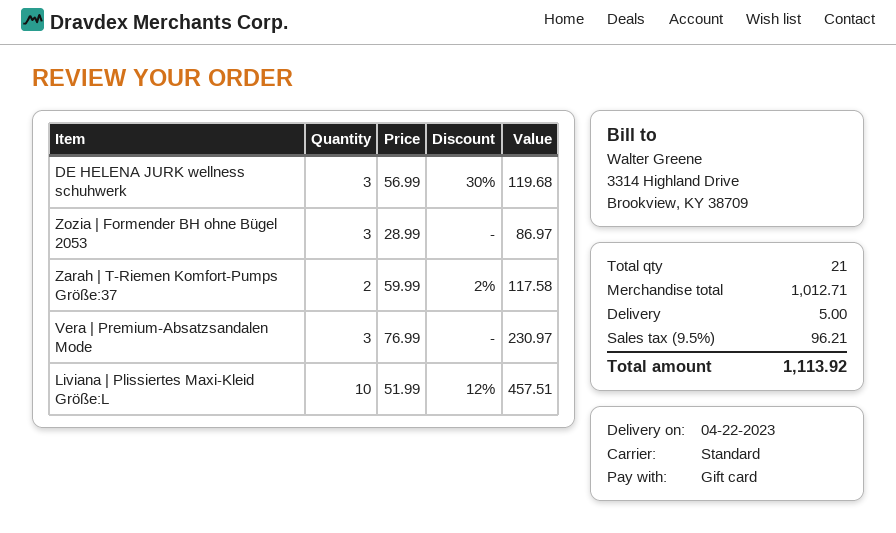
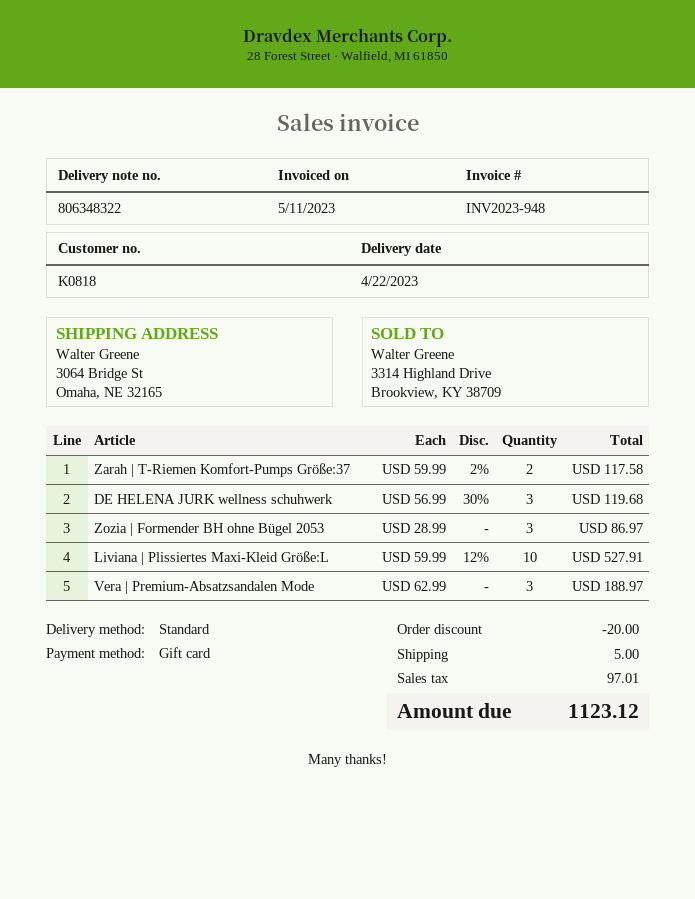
Vera | Premium-Absatzsandalen Mode: 3 x 76.99 = 230.97 -> 3 x 62.99 = 188.97
Liviana | Plissiertes Maxi-Kleid Größe:L: 10 x 51.99 - 12% = 457.51 -> 10 x 59.99 - 12% = 527.91
discount: none -> 20.00
tax: 96.21 -> 97.01
total: 1113.92 -> 1123.12

